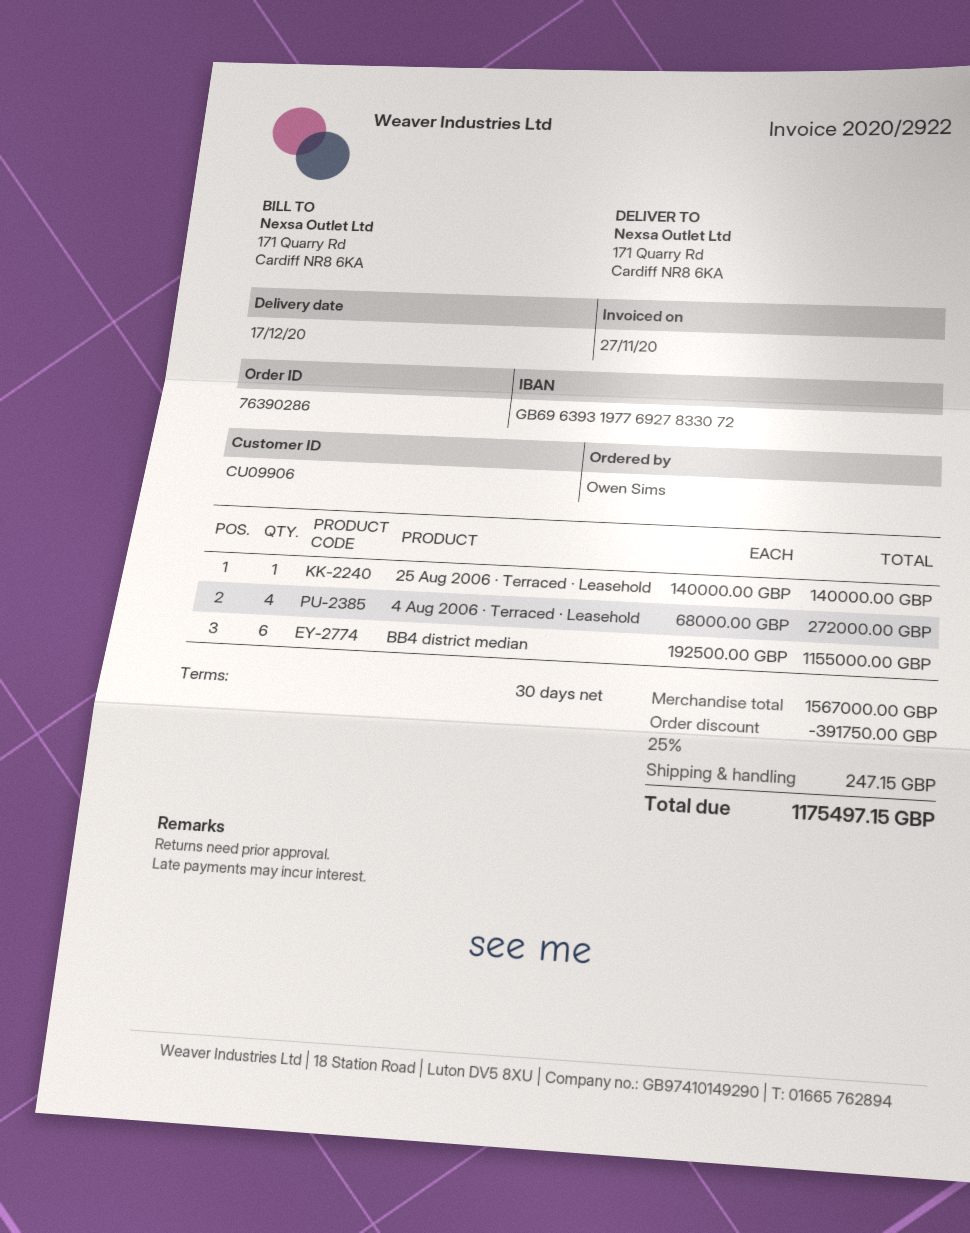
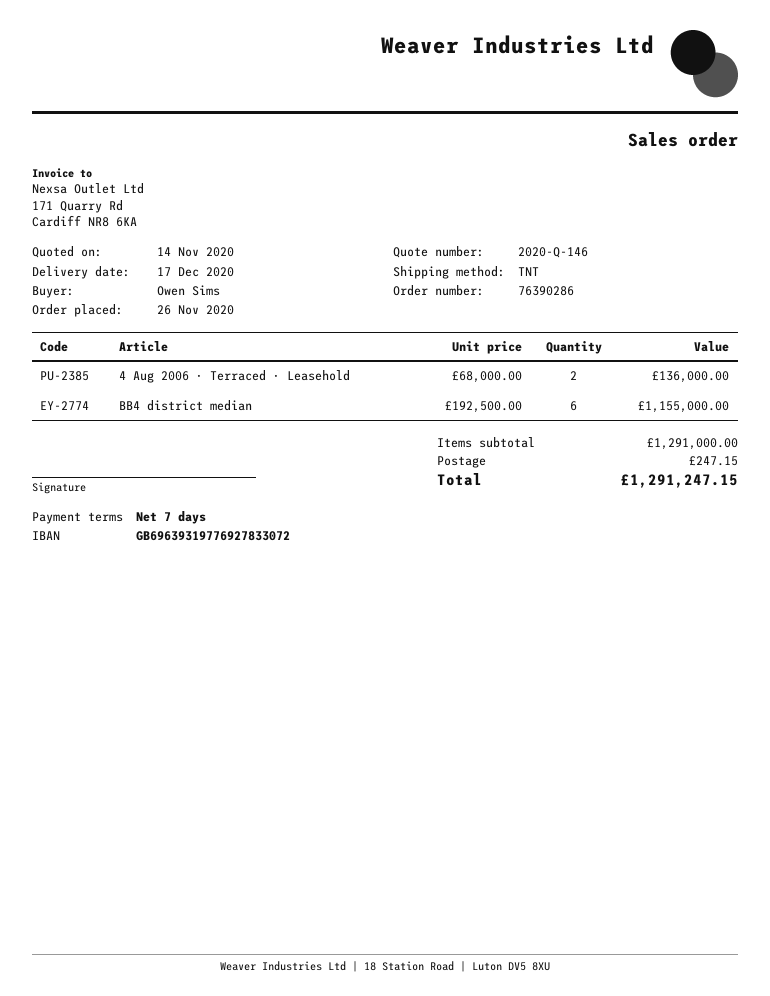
payment terms: 30 days -> 7 days
25 Aug 2006 · Terraced · Leasehold: 1 x 140000.00 = 140000.00 -> none
4 Aug 2006 · Terraced · Leasehold: 4 x 68000.00 = 272000.00 -> 2 x 68000.00 = 136000.00
subtotal: 1567000.00 -> 1291000.00
discount: 25% = 391750.00 -> none
total: 1175497.15 -> 1291247.15

